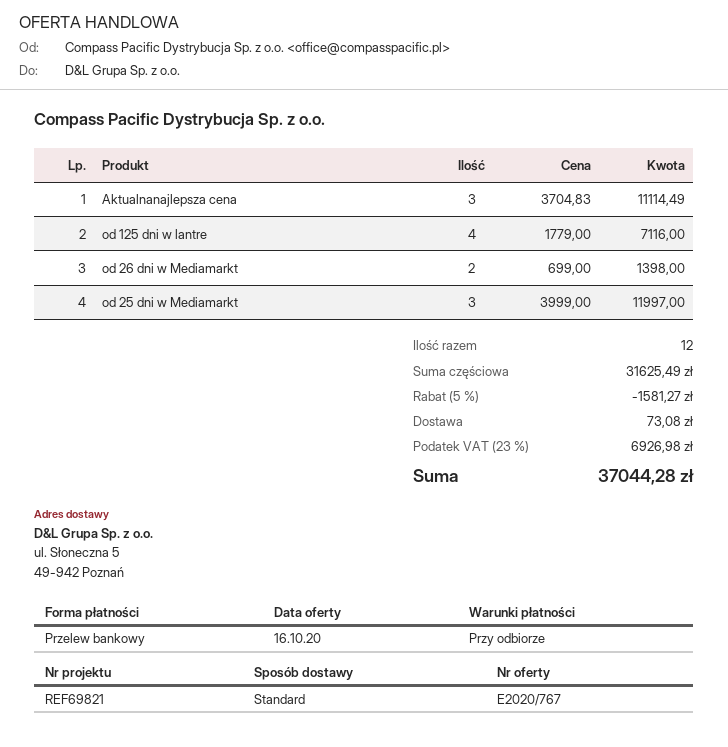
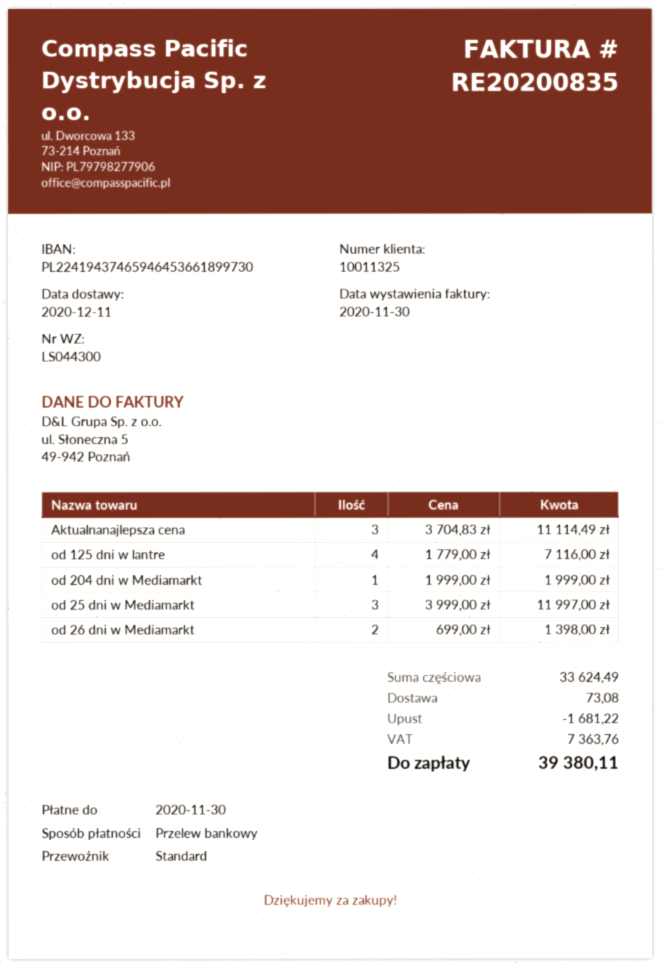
od 204 dni w Mediamarkt: none -> 1 x 1999.00 = 1999.00
subtotal: 31625.49 -> 33624.49
discount: 1581.27 -> 1681.22
tax: 6926.98 -> 7363.76
total: 37044.28 -> 39380.11

